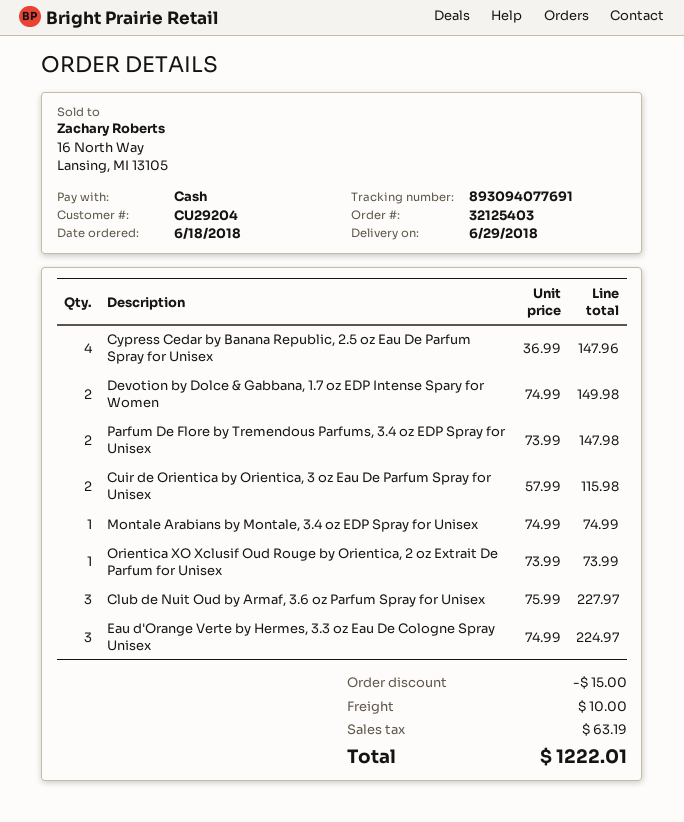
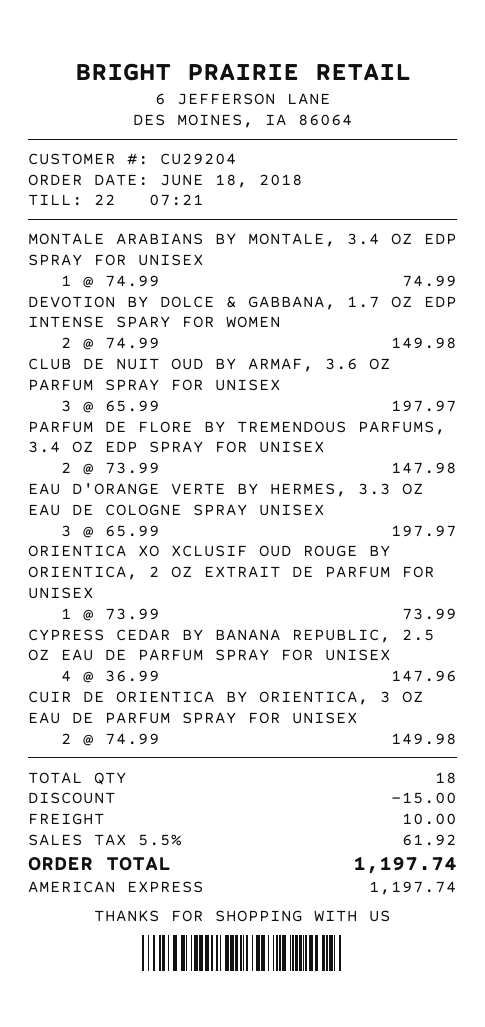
payment method: cash -> American Express
Cuir de Orientica by Orientica, 3 oz Eau De Parfum Spray for Unisex: 2 x 57.99 = 115.98 -> 2 x 74.99 = 149.98
Club de Nuit Oud by Armaf, 3.6 oz Parfum Spray for Unisex: 3 x 75.99 = 227.97 -> 3 x 65.99 = 197.97
Eau d'Orange Verte by Hermes, 3.3 oz Eau De Cologne Spray Unisex: 3 x 74.99 = 224.97 -> 3 x 65.99 = 197.97
tax: 63.19 -> 61.92
total: 1222.01 -> 1197.74

